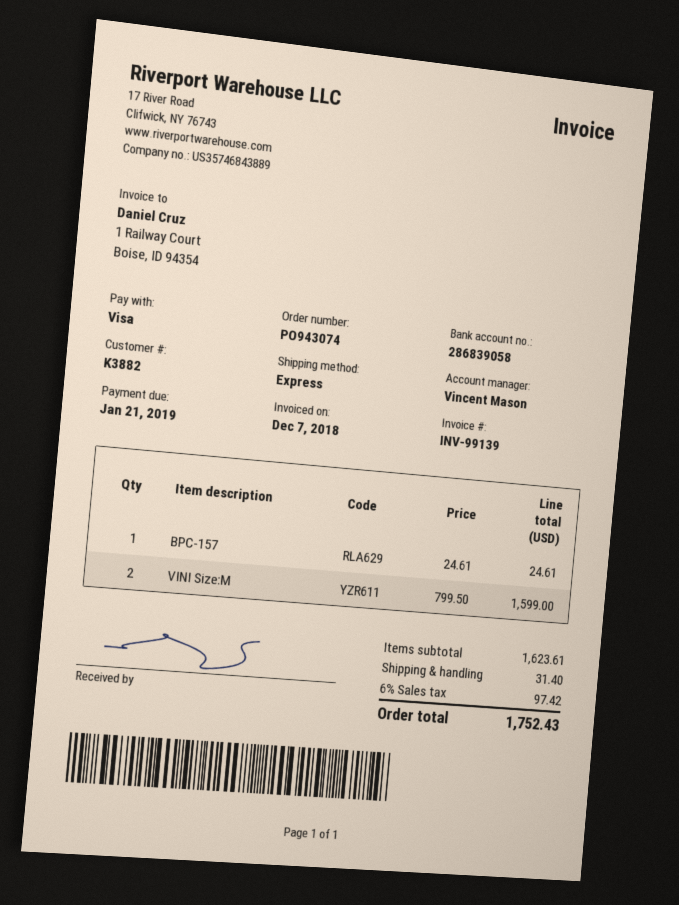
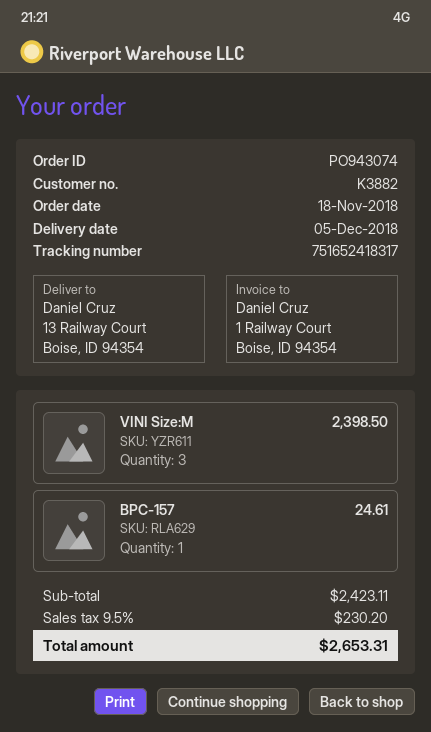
VINI Size:M: 2 for 1599.00 -> 3 for 2398.50
subtotal: 1623.61 -> 2423.11
shipping: 31.40 -> none
tax: 6% = 97.42 -> 9.5% = 230.20
total: 1752.43 -> 2653.31

